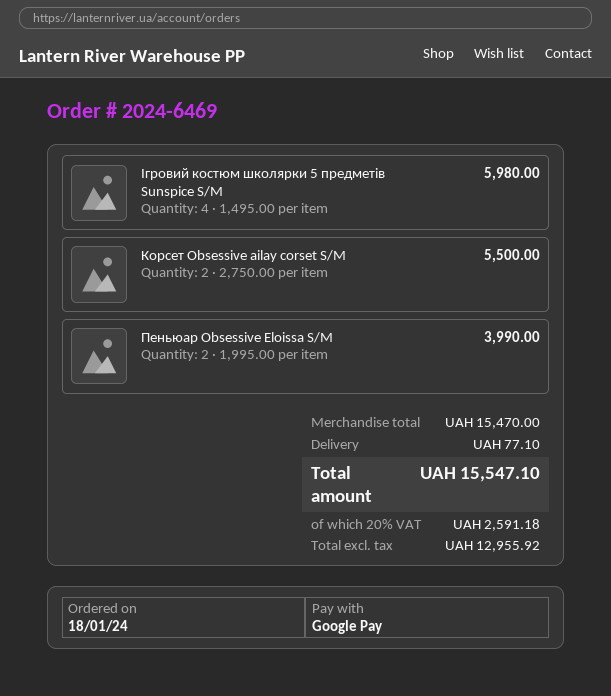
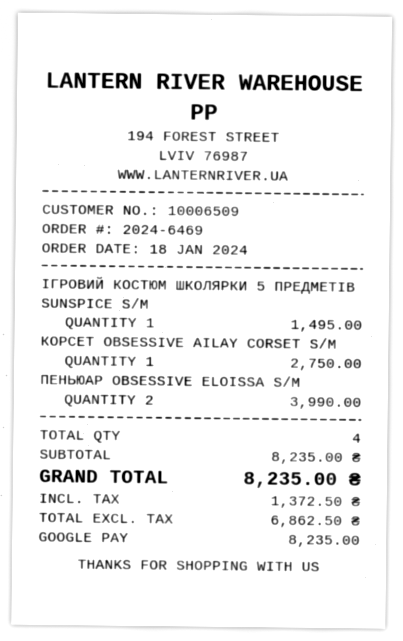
Ігровий костюм школярки 5 предметів Sunspice S/M: 4 for 5980.00 -> 1 for 1495.00
Корсет Obsessive ailay corset S/M: 2 for 5500.00 -> 1 for 2750.00
subtotal: 15470.00 -> 8235.00
shipping: 77.10 -> none
net: 12955.92 -> 6862.50
tax: 2591.18 -> 1372.50
total: 15547.10 -> 8235.00

